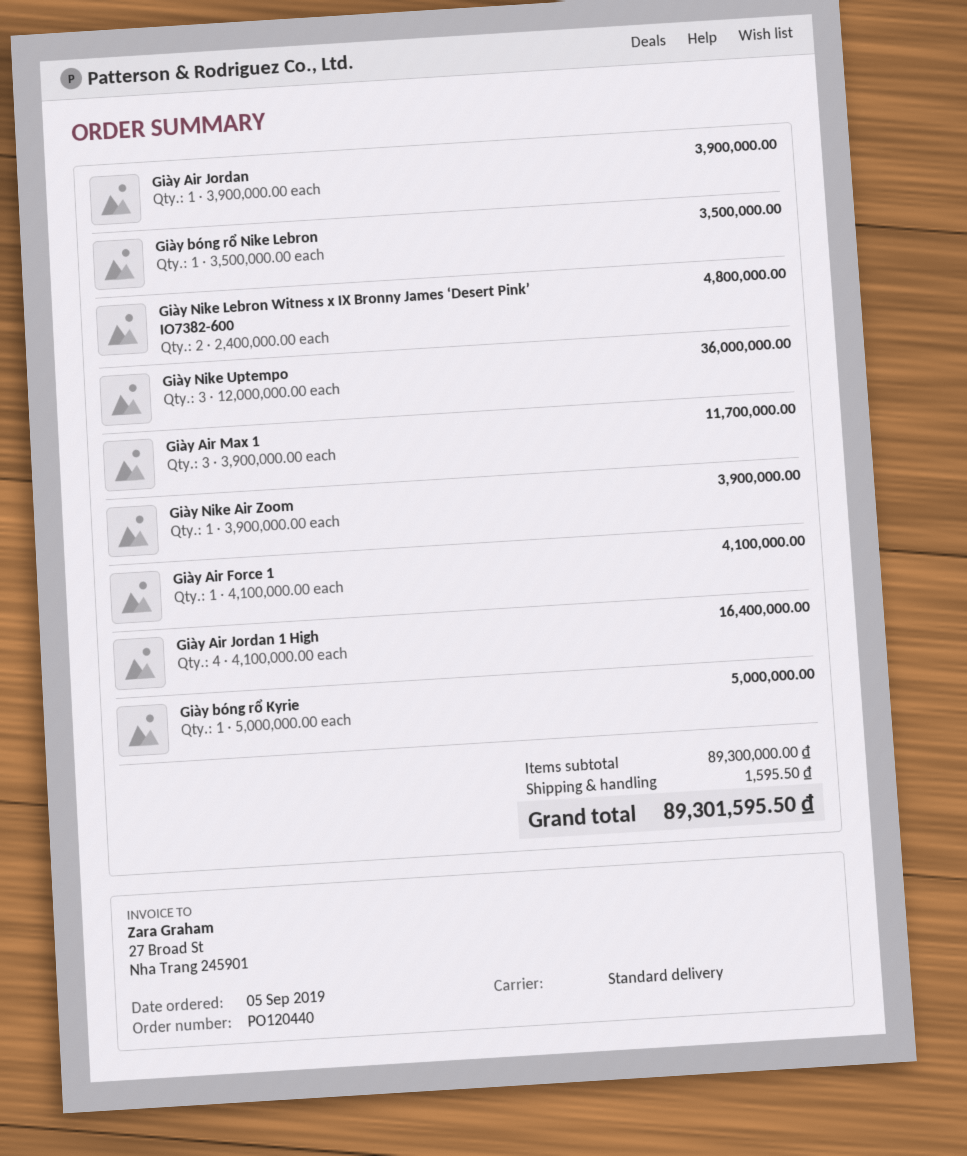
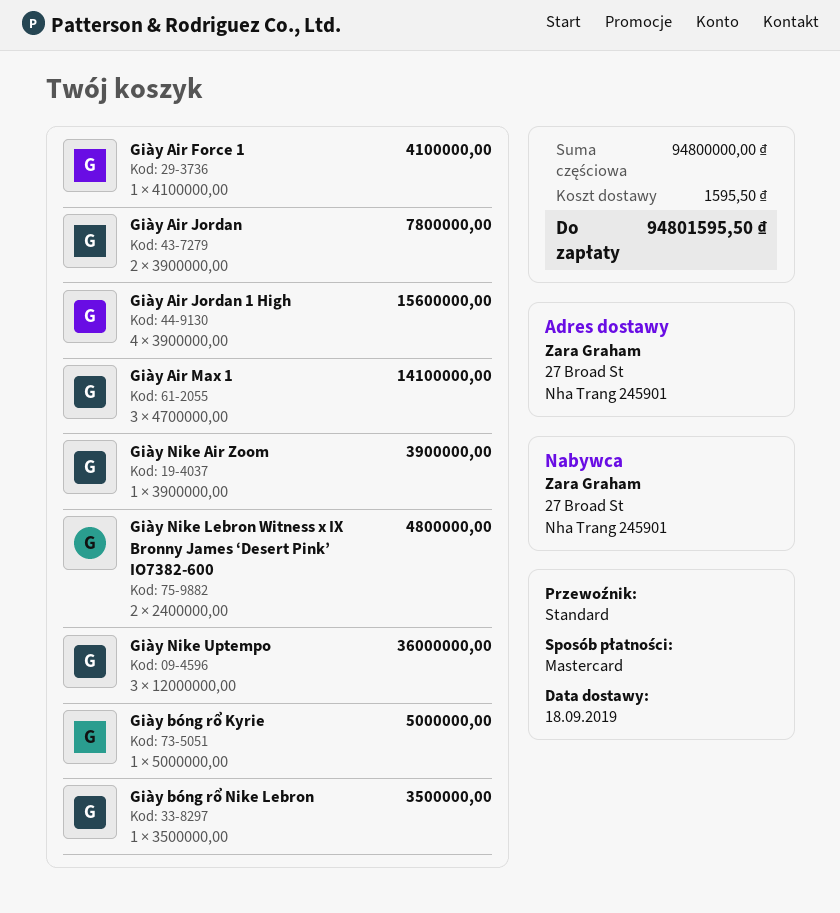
Giày Air Jordan: 1 x 3900000.00 = 3900000.00 -> 2 x 3900000.00 = 7800000.00
Giày Air Max 1: 3 x 3900000.00 = 11700000.00 -> 3 x 4700000.00 = 14100000.00
Giày Air Jordan 1 High: 4 x 4100000.00 = 16400000.00 -> 4 x 3900000.00 = 15600000.00
subtotal: 89300000.00 -> 94800000.00
total: 89301595.50 -> 94801595.50

